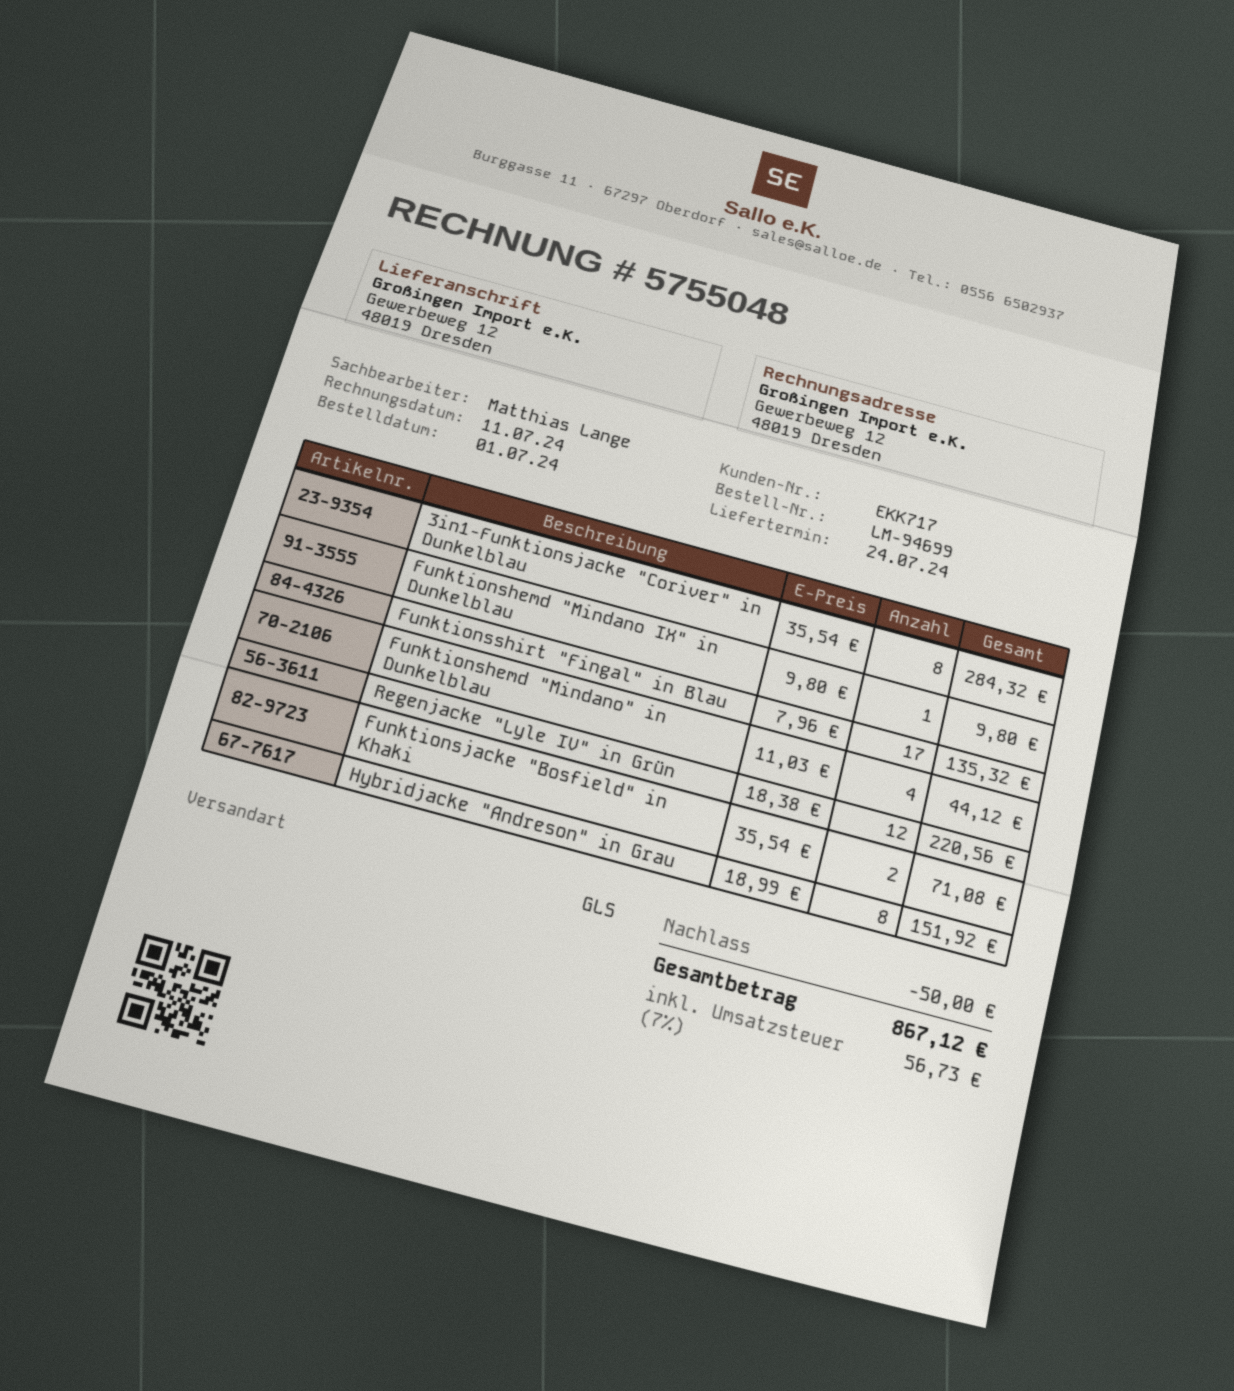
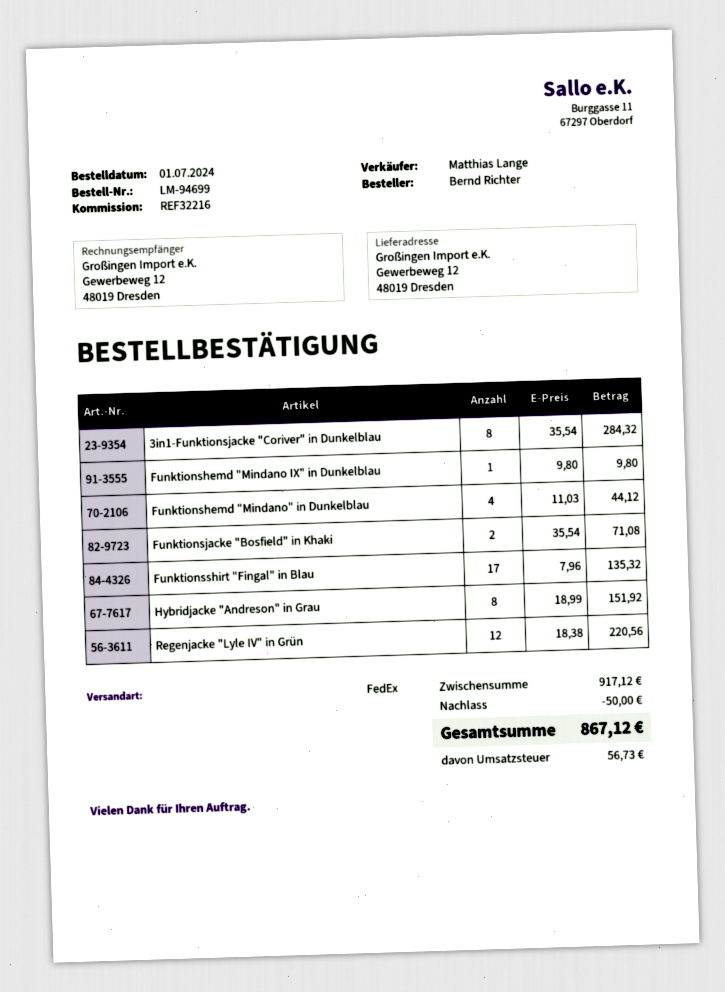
shipping method: GLS -> FedEx

